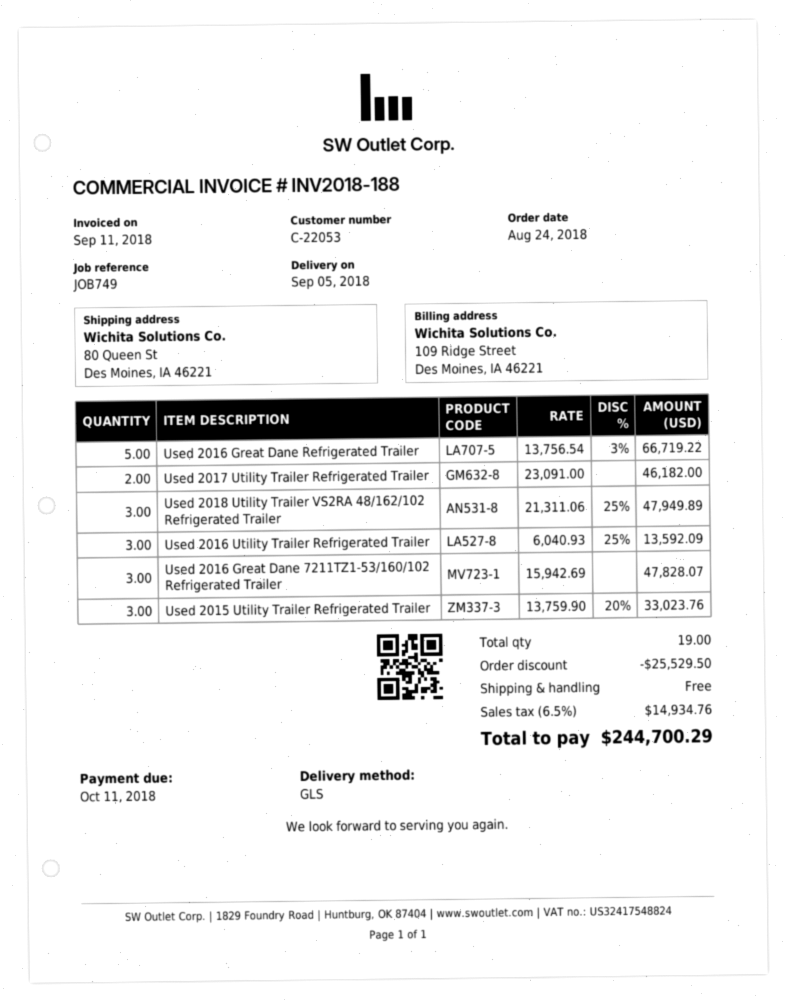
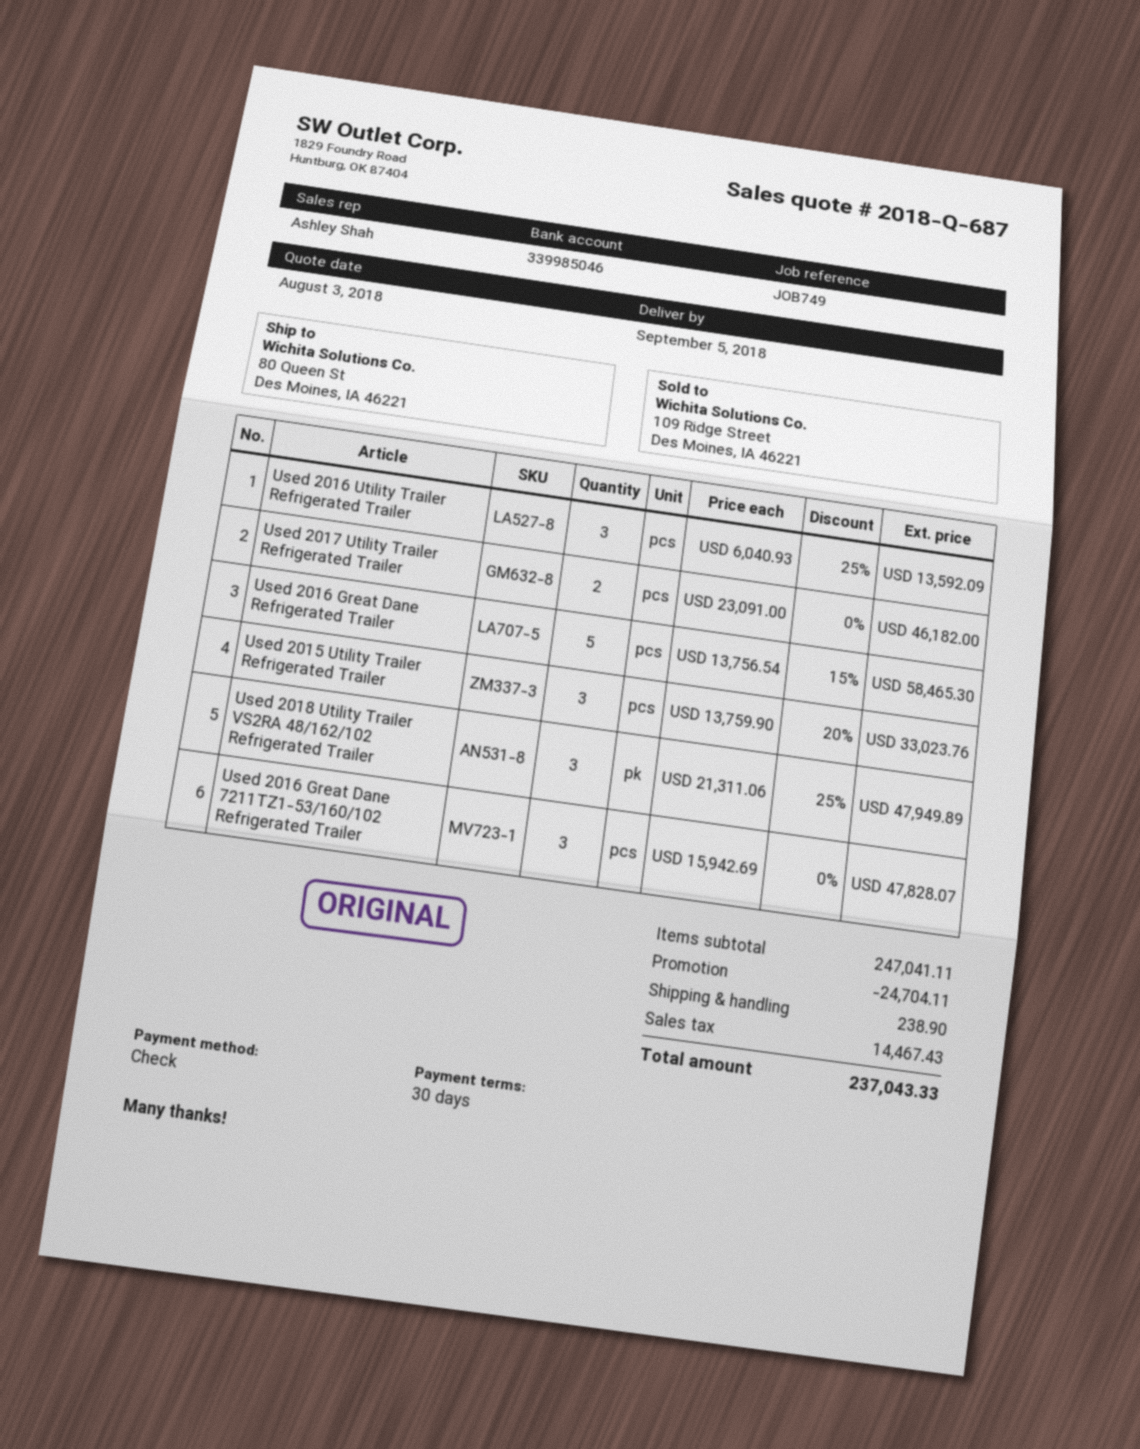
Used 2016 Great Dane Refrigerated Trailer: 5 x 13756.54 - 3% = 66719.22 -> 5 x 13756.54 - 15% = 58465.30
discount: 25529.50 -> 24704.11
shipping: 0.00 -> 238.90
tax: 14934.76 -> 14467.43
total: 244700.29 -> 237043.33

